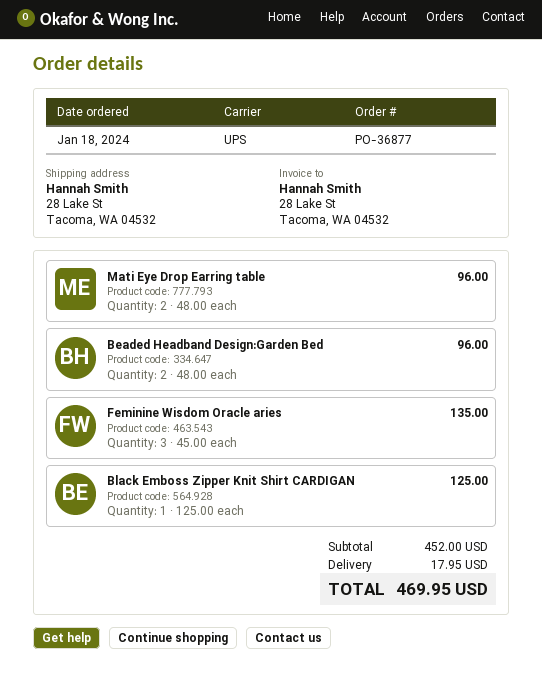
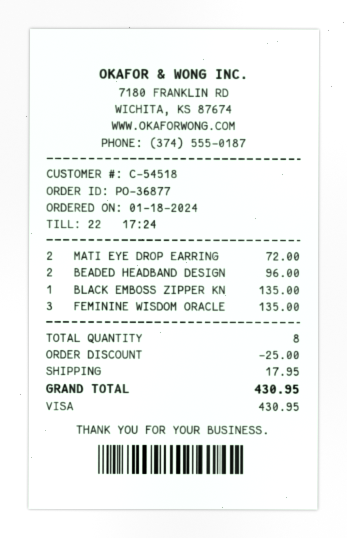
Mati Eye Drop Earring table: 2 for 96.00 -> 2 for 72.00
Black Emboss Zipper Knit Shirt CARDIGAN: 1 for 125.00 -> 1 for 135.00
discount: none -> 25.00
total: 469.95 -> 430.95

